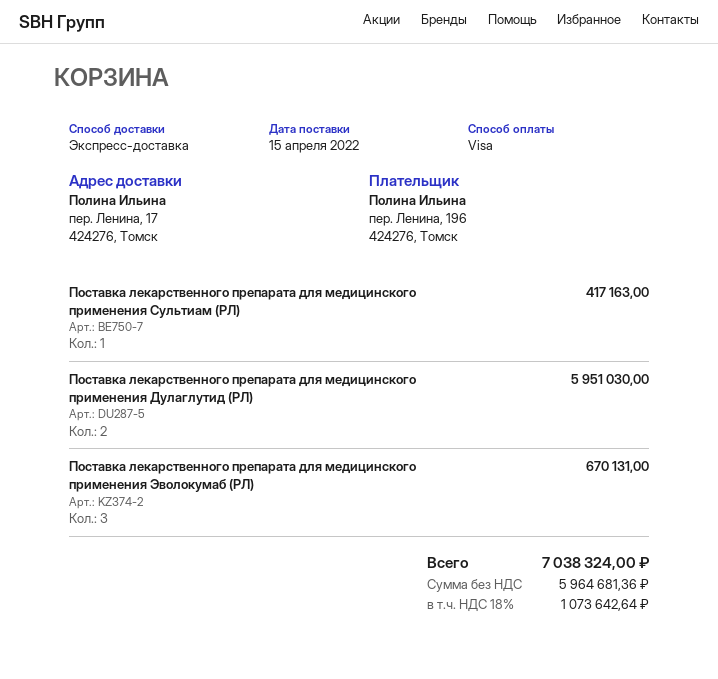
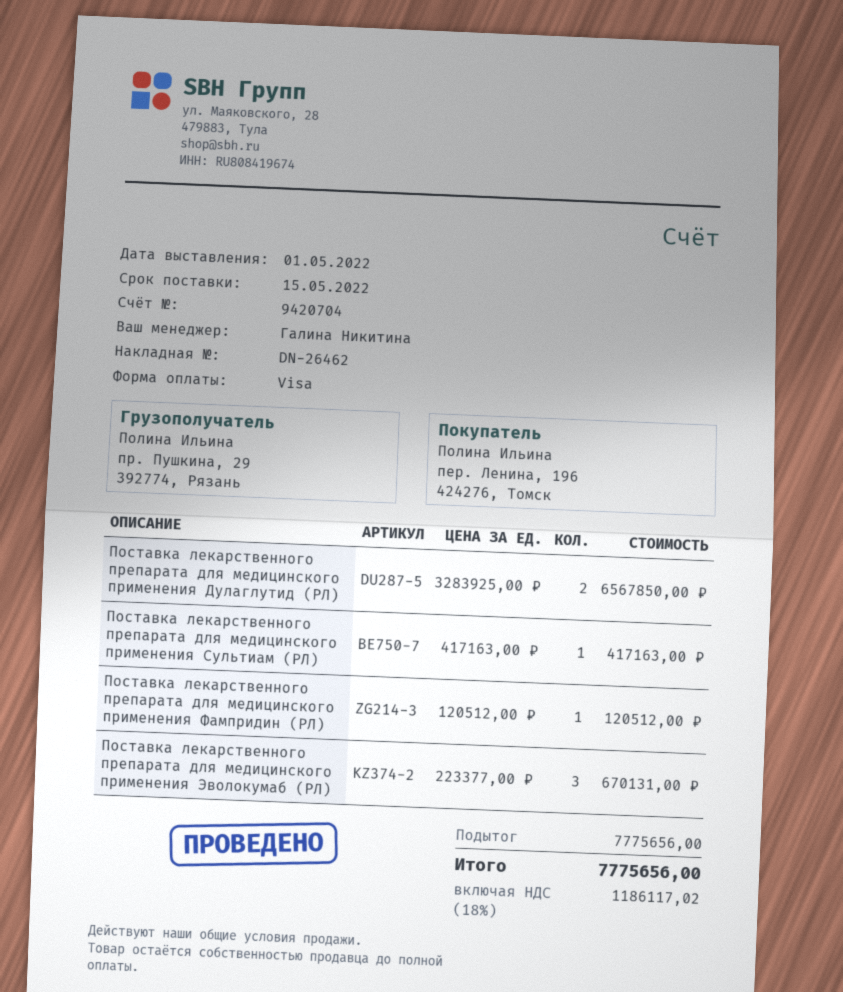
delivery date: 2022-04-15 -> 2022-05-15
ship to: пер. Ленина, 17, 424276, Томск -> пр. Пушкина, 29, 392774, Рязань
Поставка лекарственного препарата для медицинского применения Дулаглутид (РЛ): 2 for 5951030.00 -> 2 for 6567850.00
Поставка лекарственного препарата для медицинского применения Фампридин (РЛ): none -> 1 for 120512.00
tax: 18% = 1073642.64 -> 18% = 1186117.02
total: 7038324.00 -> 7775656.00

